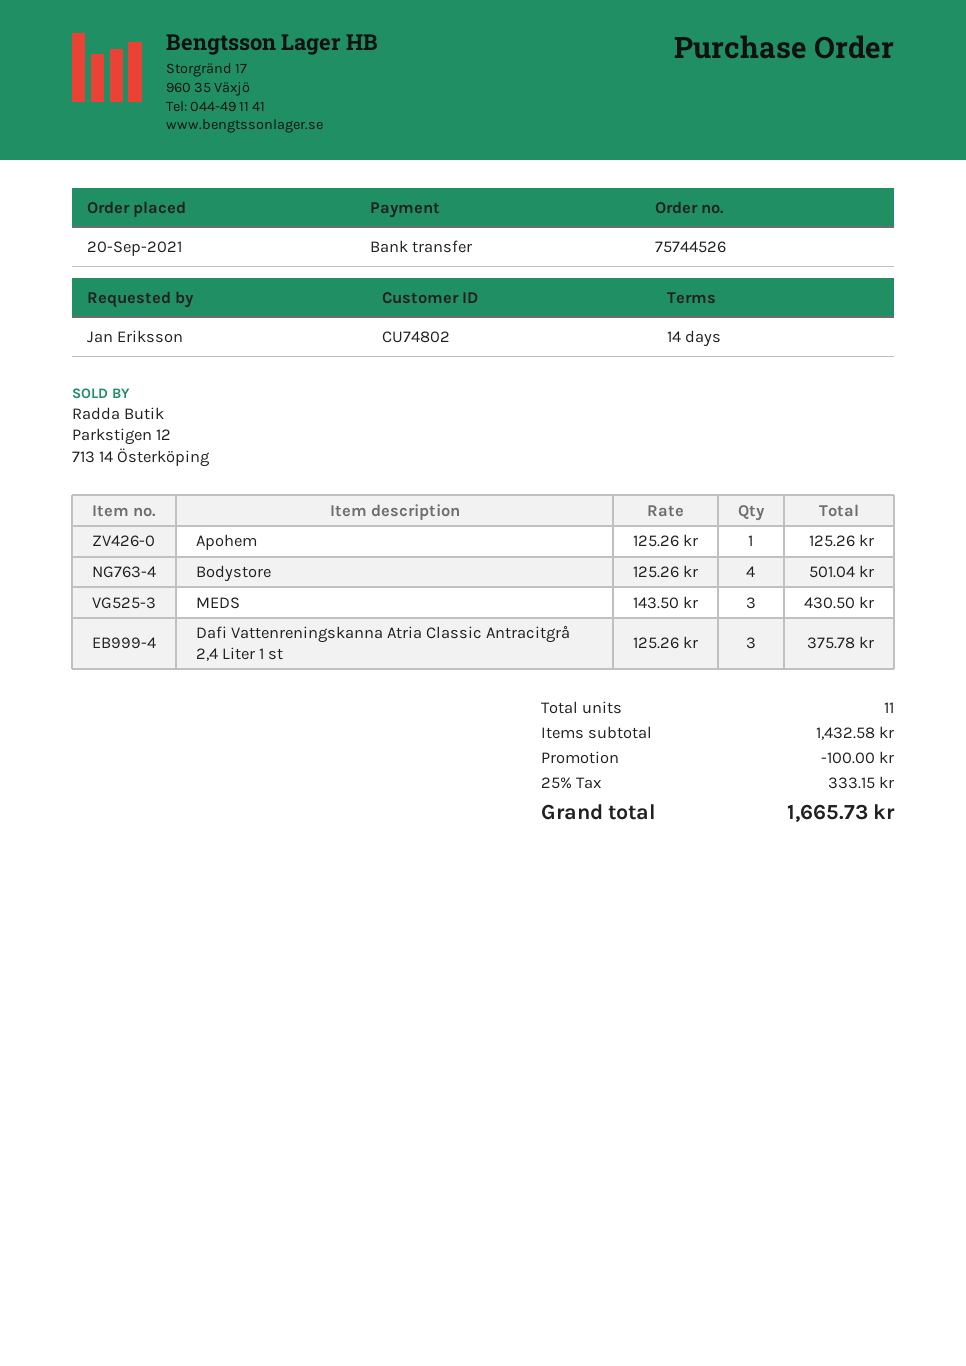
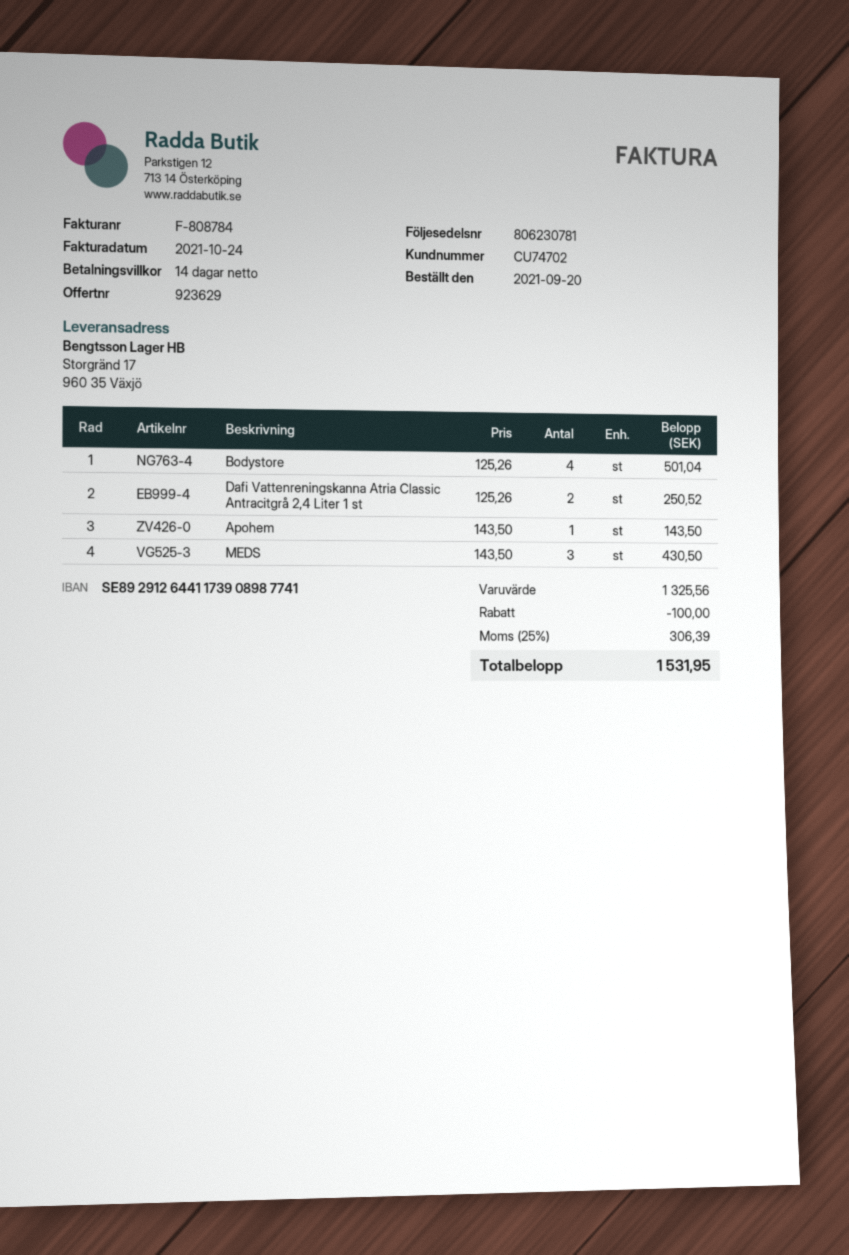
customer number: CU74802 -> CU74702
Apohem: 1 x 125.26 = 125.26 -> 1 x 143.50 = 143.50
Dafi Vattenreningskanna Atria Classic Antracitgrå 2,4 Liter 1 st: 3 x 125.26 = 375.78 -> 2 x 125.26 = 250.52
subtotal: 1432.58 -> 1325.56
tax: 25% = 333.15 -> 25% = 306.39
total: 1665.73 -> 1531.95

